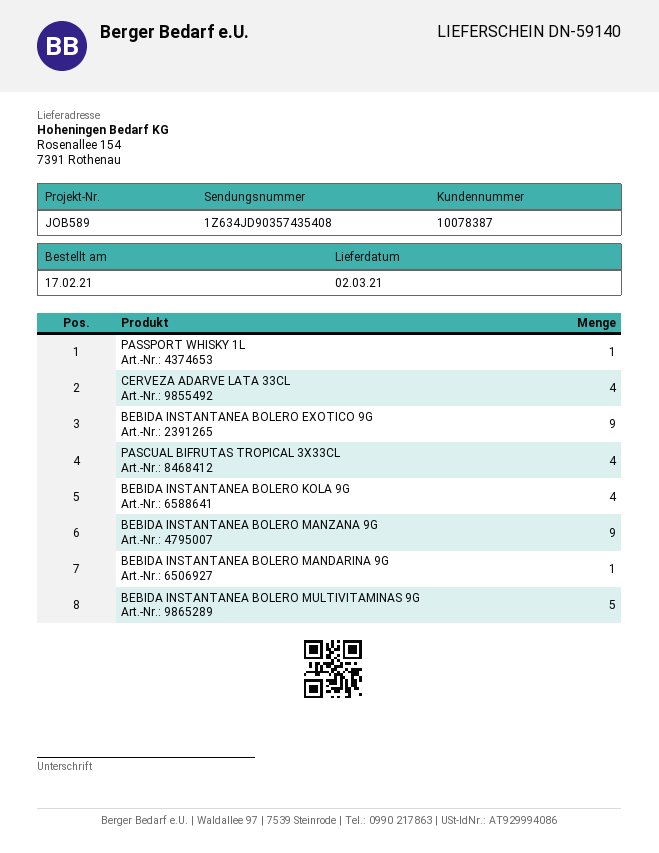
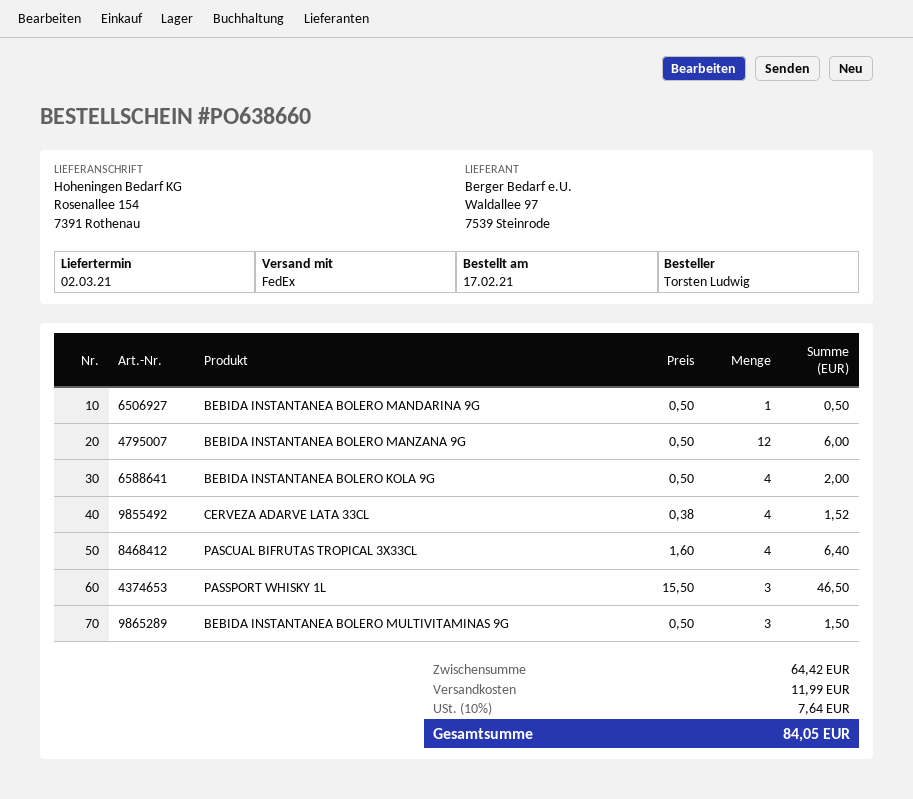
PASSPORT WHISKY 1L: 1 -> 3
BEBIDA INSTANTANEA BOLERO EXOTICO 9G: 9 -> none
BEBIDA INSTANTANEA BOLERO MANZANA 9G: 9 -> 12
BEBIDA INSTANTANEA BOLERO MULTIVITAMINAS 9G: 5 -> 3

